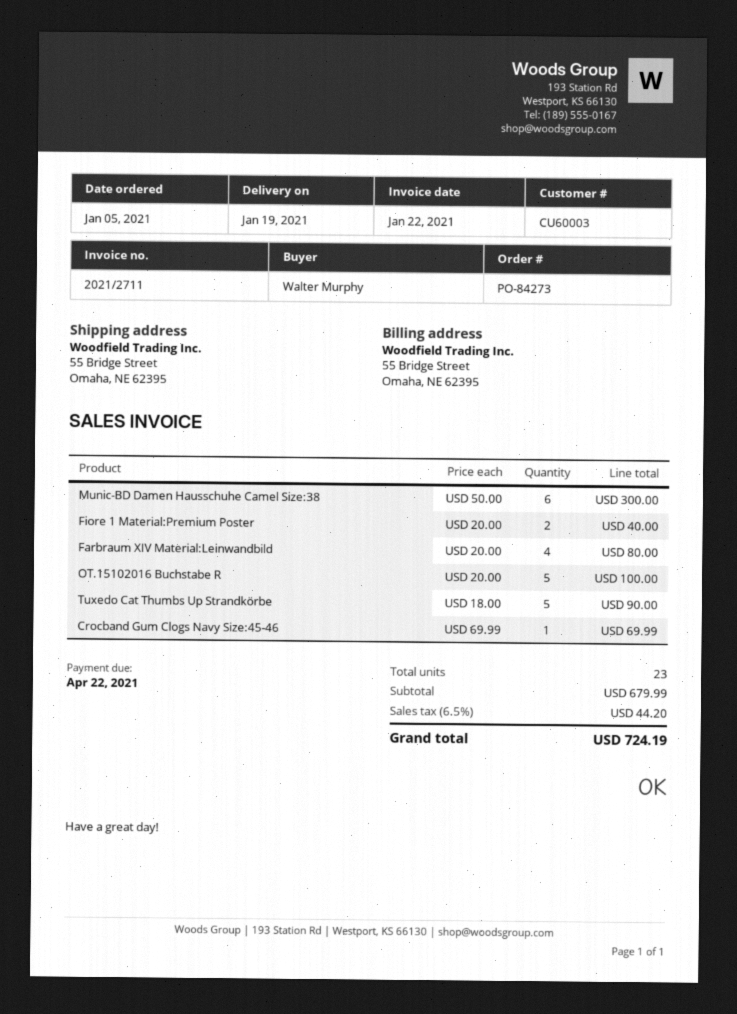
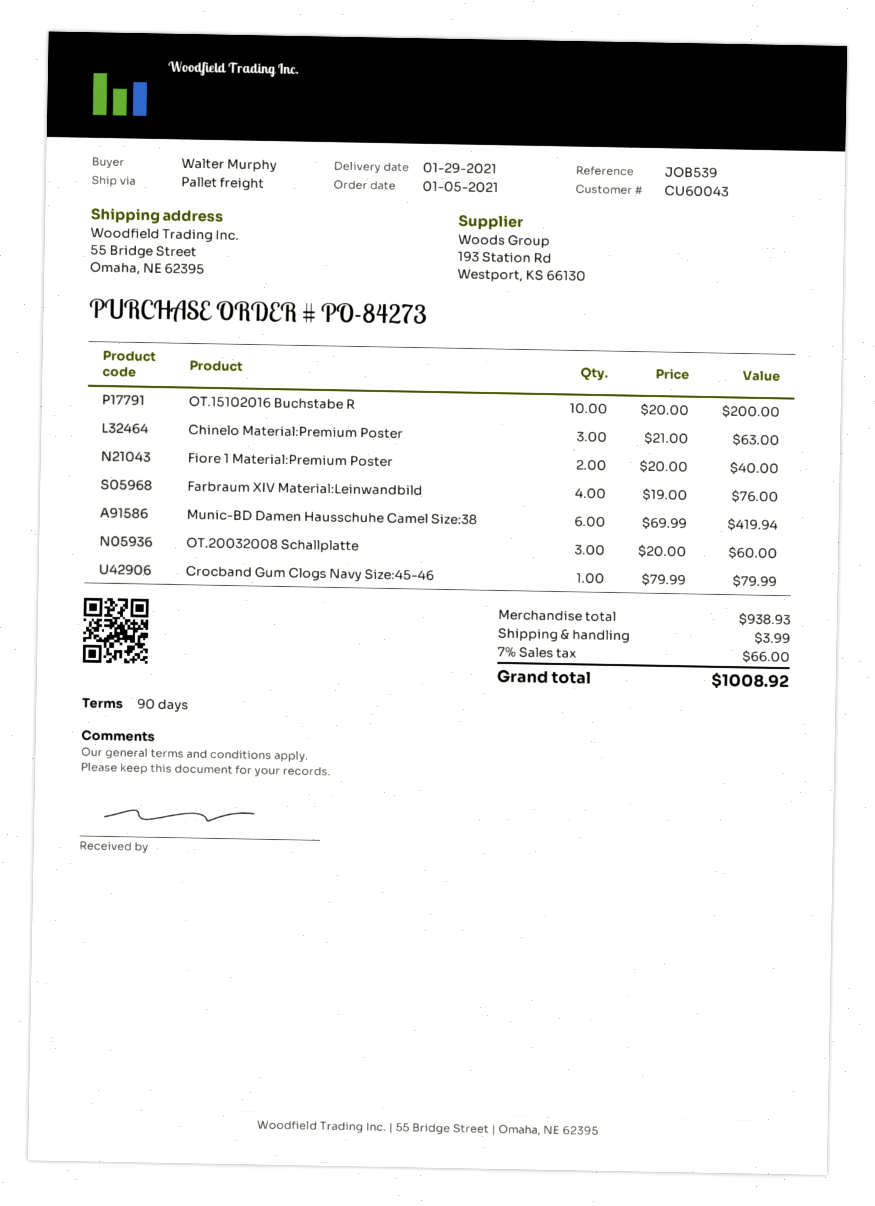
delivery date: 2021-01-19 -> 2021-01-29
customer number: CU60003 -> CU60043
Munic-BD Damen Hausschuhe Camel Size:38: 6 x 50.00 = 300.00 -> 6 x 69.99 = 419.94
Farbraum XIV Material:Leinwandbild: 4 x 20.00 = 80.00 -> 4 x 19.00 = 76.00
OT.15102016 Buchstabe R: 5 x 20.00 = 100.00 -> 10 x 20.00 = 200.00
Tuxedo Cat Thumbs Up Strandkörbe: 5 x 18.00 = 90.00 -> none
Crocband Gum Clogs Navy Size:45-46: 1 x 69.99 = 69.99 -> 1 x 79.99 = 79.99
Chinelo Material:Premium Poster: none -> 3 x 21.00 = 63.00
OT.20032008 Schallplatte: none -> 3 x 20.00 = 60.00
subtotal: 679.99 -> 938.93
shipping: none -> 3.99
tax: 6.5% = 44.20 -> 7% = 66.00
total: 724.19 -> 1008.92

